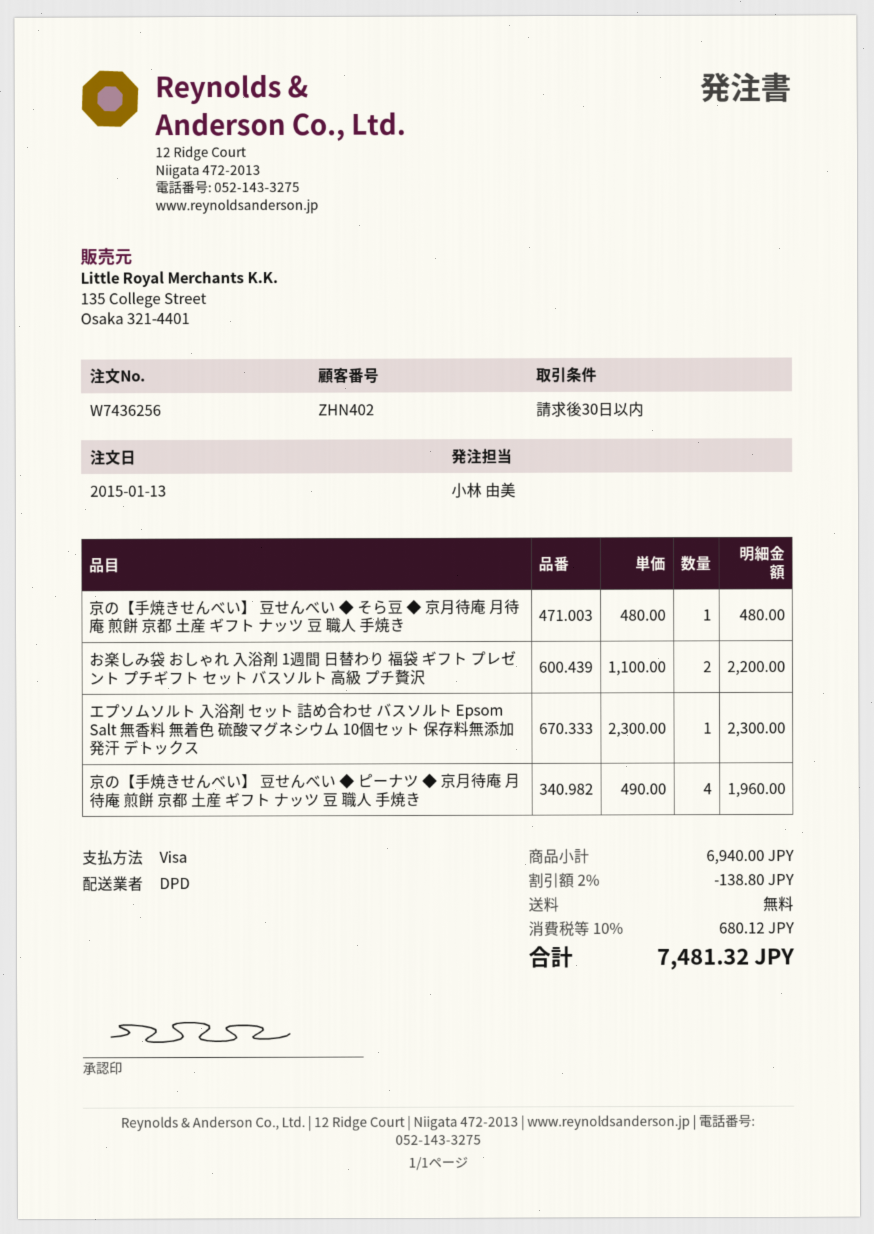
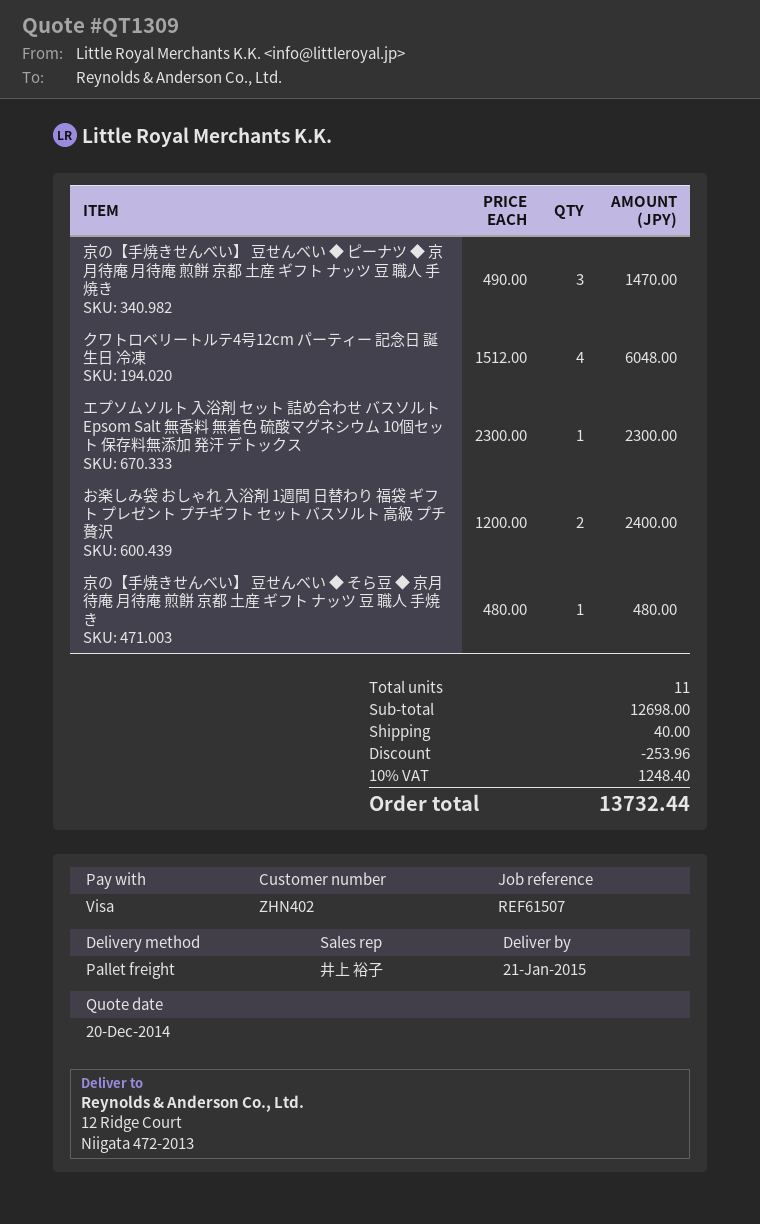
shipping method: DPD -> pallet freight
お楽しみ袋 おしゃれ 入浴剤 1週間 日替わり 福袋 ギフト プレゼント プチギフト セット バスソルト 高級 プチ贅沢: 2 x 1100.00 = 2200.00 -> 2 x 1200.00 = 2400.00
京の【手焼きせんべい】 豆せんべい ◆ ピーナツ ◆ 京月待庵 月待庵 煎餅 京都 土産 ギフト ナッツ 豆 職人 手焼き: 4 x 490.00 = 1960.00 -> 3 x 490.00 = 1470.00
クワトロベリートルテ4号12cm パーティー 記念日 誕生日 冷凍: none -> 4 x 1512.00 = 6048.00
subtotal: 6940.00 -> 12698.00
discount: 138.80 -> 253.96
shipping: 0.00 -> 40.00
tax: 10% = 680.12 -> 10% = 1248.40
total: 7481.32 -> 13732.44

